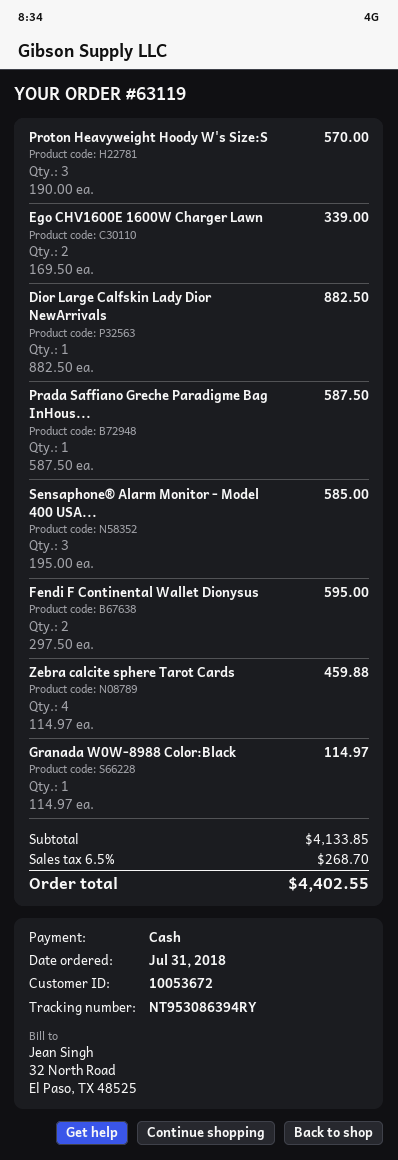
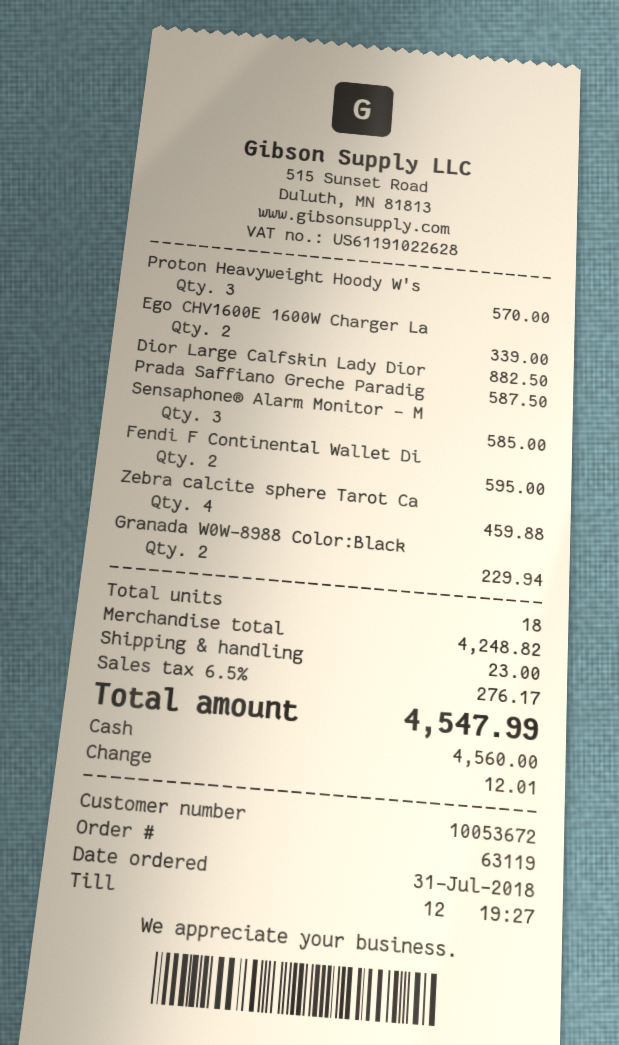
Granada W0W-8988 Color:Black: 1 for 114.97 -> 2 for 229.94
subtotal: 4133.85 -> 4248.82
shipping: none -> 23.00
tax: 6.5% = 268.70 -> 6.5% = 276.17
total: 4402.55 -> 4547.99

